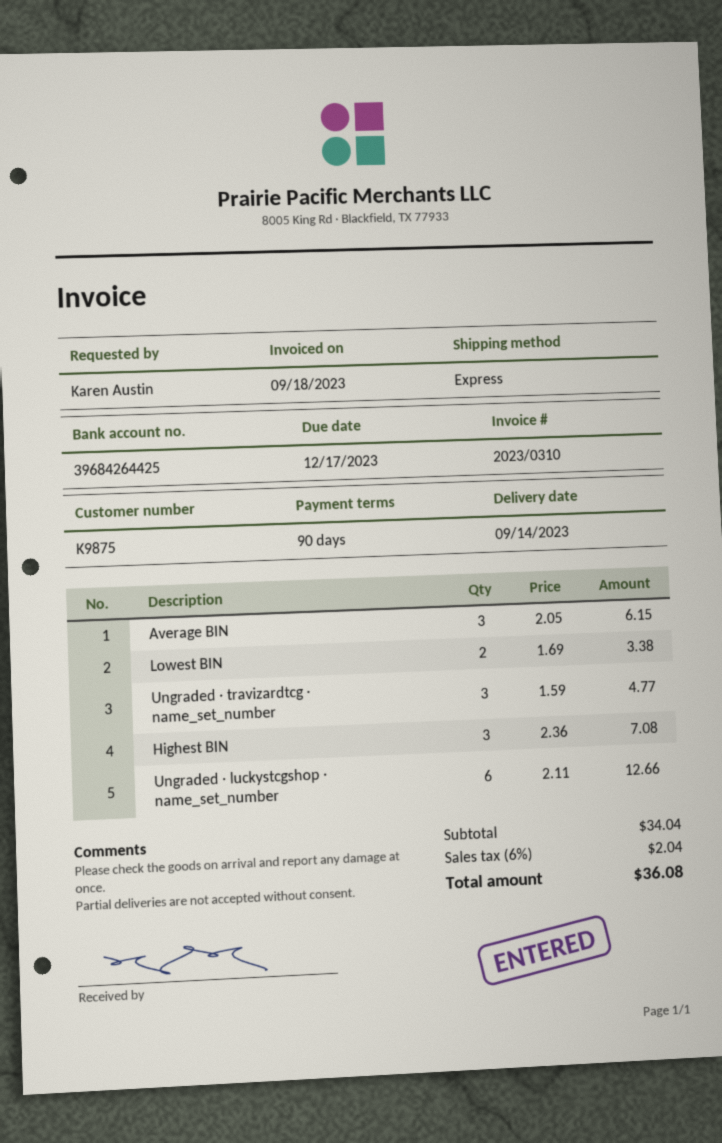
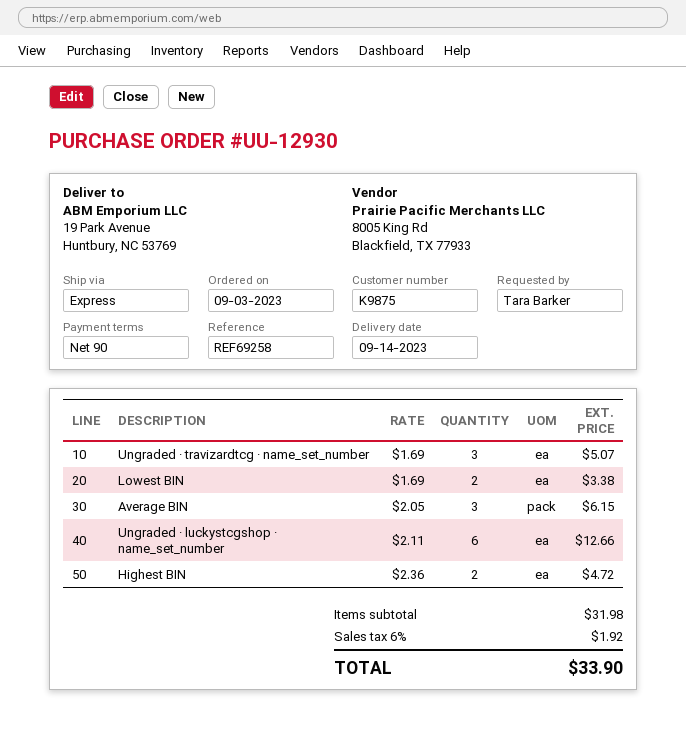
ordered by: Karen Austin -> Tara Barker
Ungraded · travizardtcg · name_set_number: 3 x 1.59 = 4.77 -> 3 x 1.69 = 5.07
Highest BIN: 3 x 2.36 = 7.08 -> 2 x 2.36 = 4.72
subtotal: 34.04 -> 31.98
tax: 6% = 2.04 -> 6% = 1.92
total: 36.08 -> 33.90

